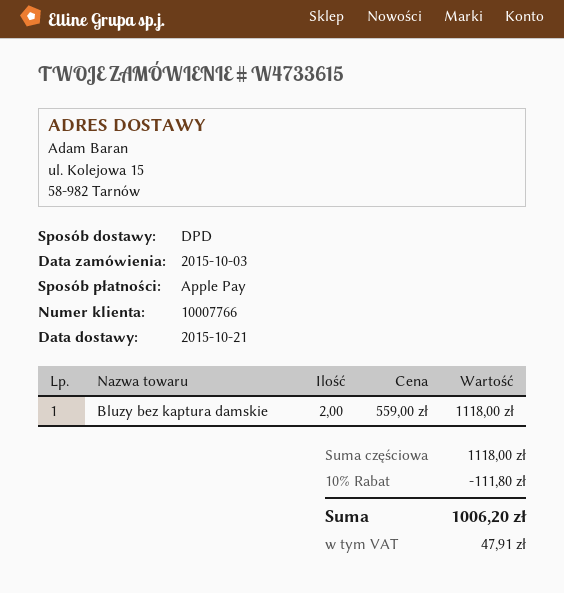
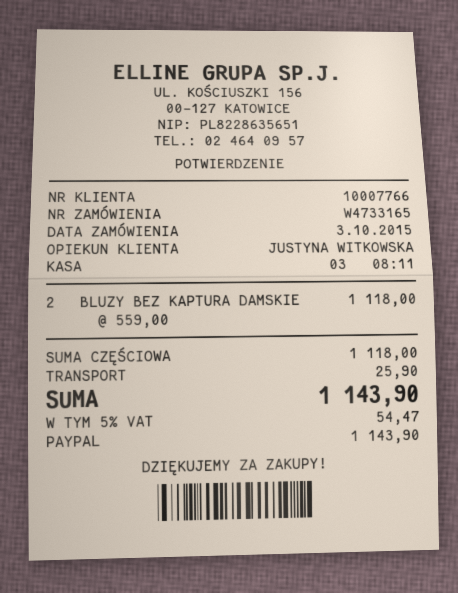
order number: W4733615 -> W4733165
payment method: Apple Pay -> PayPal
discount: 10% = 111.80 -> none
shipping: none -> 25.90
tax: 47.91 -> 54.47
total: 1006.20 -> 1143.90

